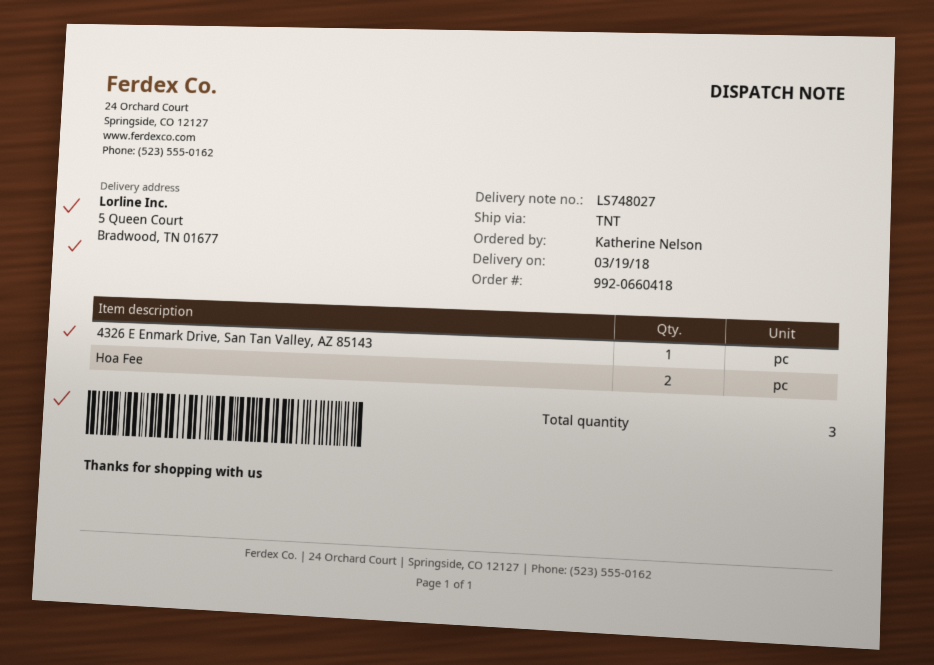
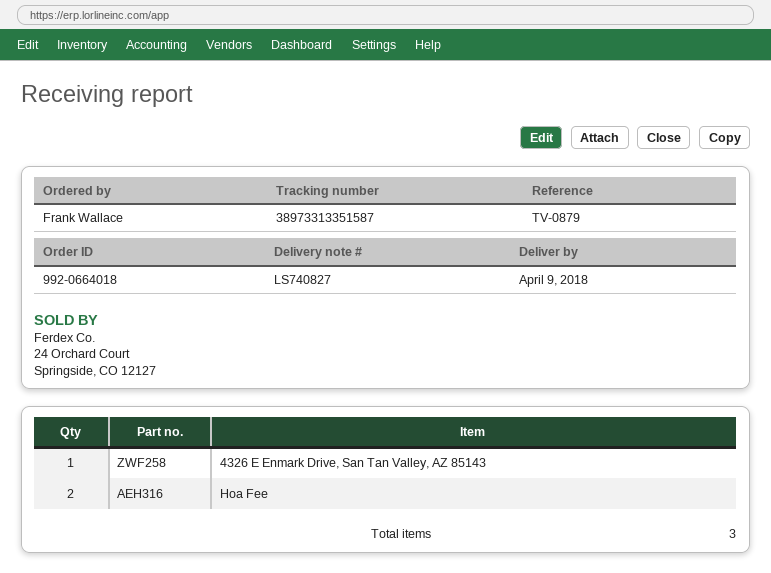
order number: 992-0660418 -> 992-0664018
delivery note number: LS748027 -> LS740827
delivery date: 2018-03-19 -> 2018-04-09
ordered by: Katherine Nelson -> Frank Wallace

